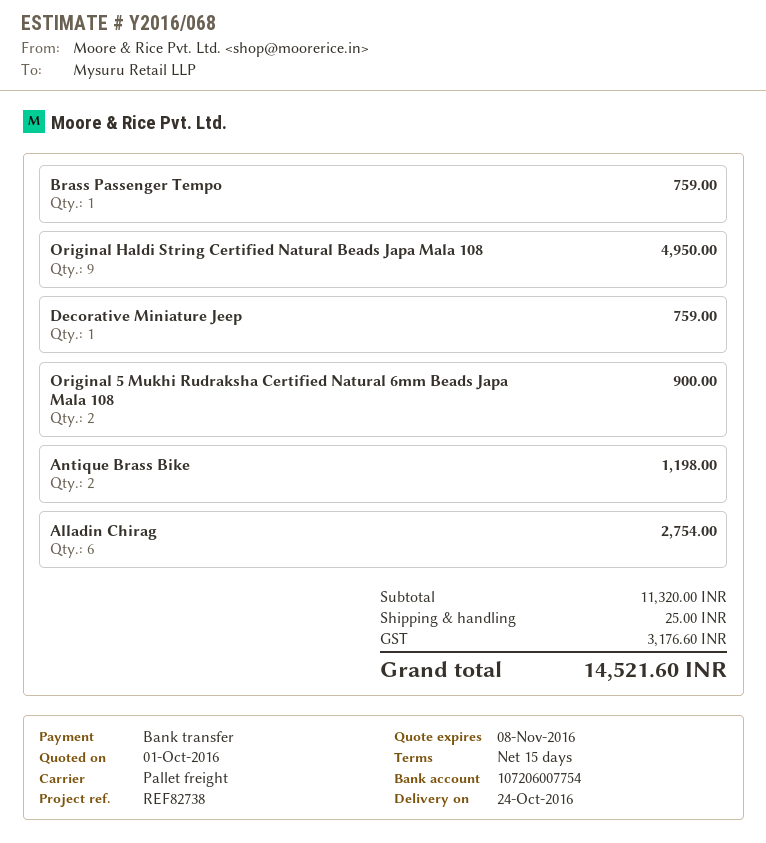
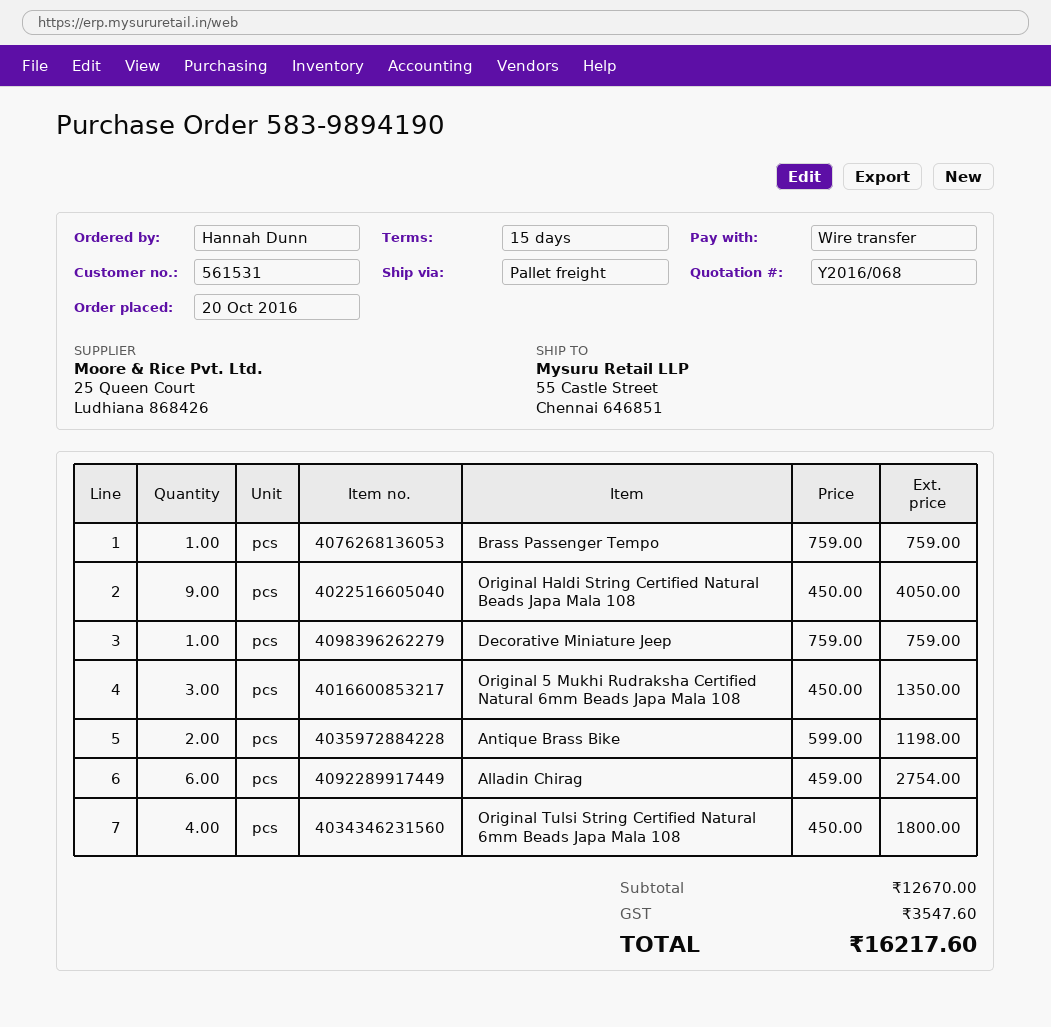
Original Haldi String Certified Natural Beads Japa Mala 108: 9 for 4950.00 -> 9 for 4050.00
Original 5 Mukhi Rudraksha Certified Natural 6mm Beads Japa Mala 108: 2 for 900.00 -> 3 for 1350.00
Original Tulsi String Certified Natural 6mm Beads Japa Mala 108: none -> 4 for 1800.00
subtotal: 11320.00 -> 12670.00
shipping: 25.00 -> none
tax: 3176.60 -> 3547.60
total: 14521.60 -> 16217.60

